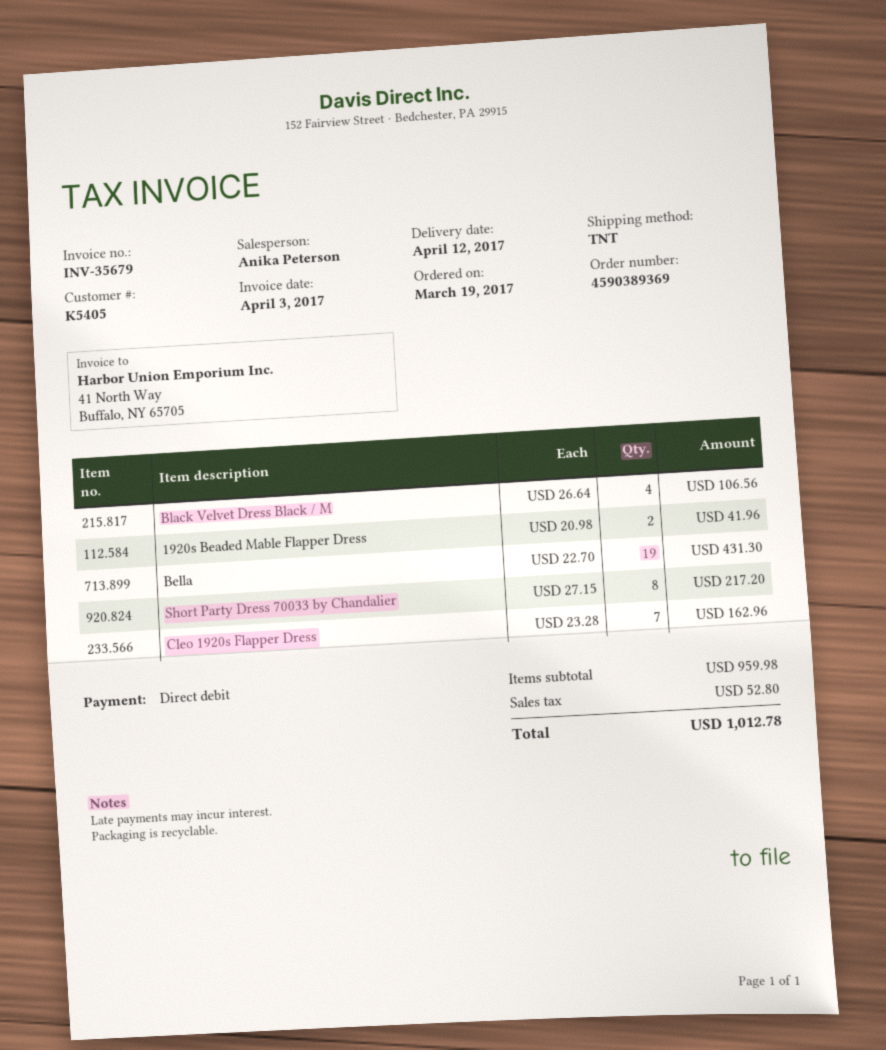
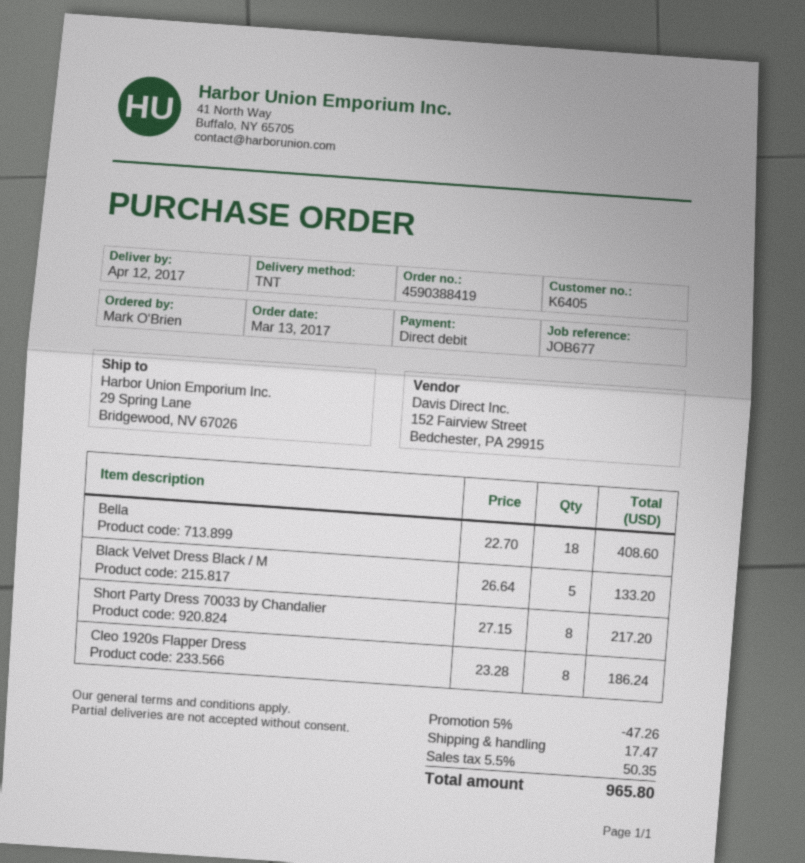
order number: 4590389369 -> 4590388419
order date: 2017-03-19 -> 2017-03-13
customer number: K5405 -> K6405
Black Velvet Dress Black / M: 4 x 26.64 = 106.56 -> 5 x 26.64 = 133.20
1920s Beaded Mable Flapper Dress: 2 x 20.98 = 41.96 -> none
Bella: 19 x 22.70 = 431.30 -> 18 x 22.70 = 408.60
Cleo 1920s Flapper Dress: 7 x 23.28 = 162.96 -> 8 x 23.28 = 186.24
discount: none -> 5% = 47.26
shipping: none -> 17.47
tax: 52.80 -> 50.35
total: 1012.78 -> 965.80

